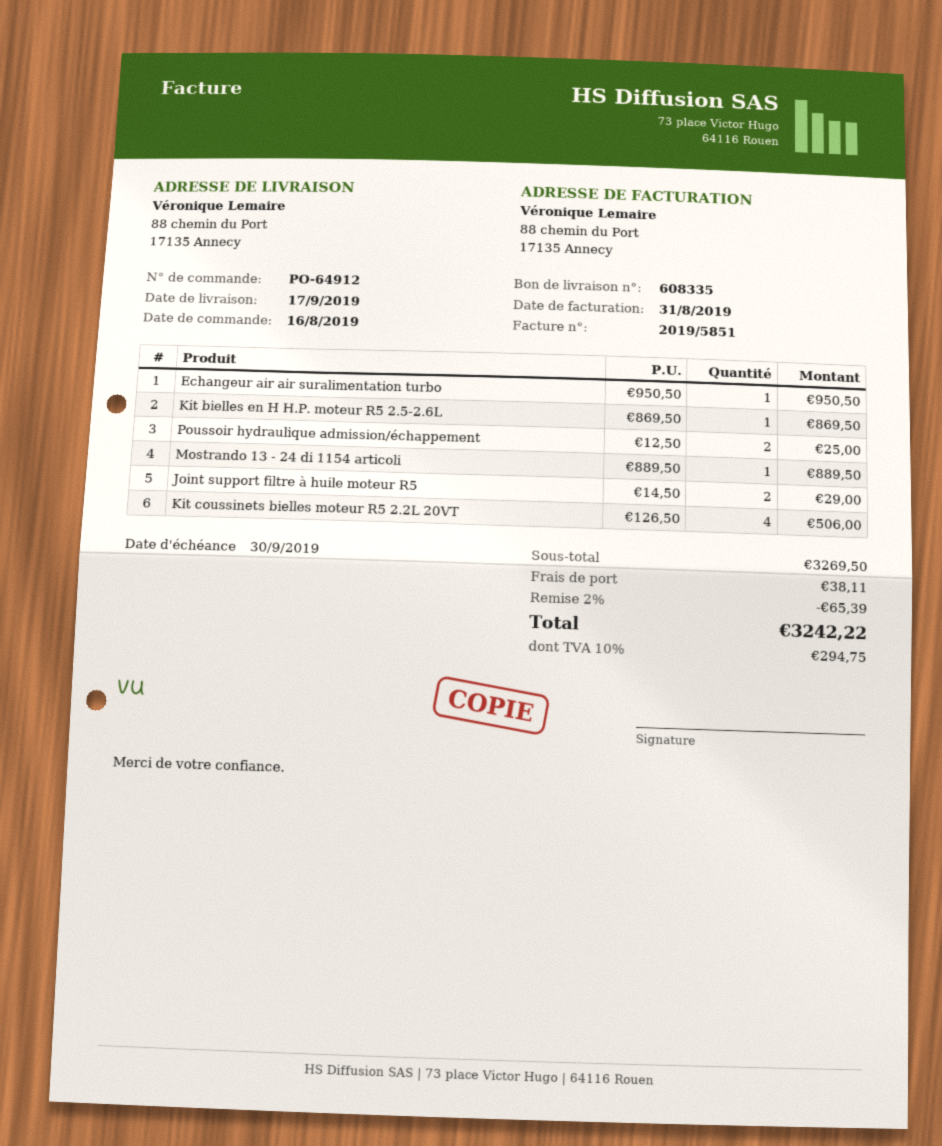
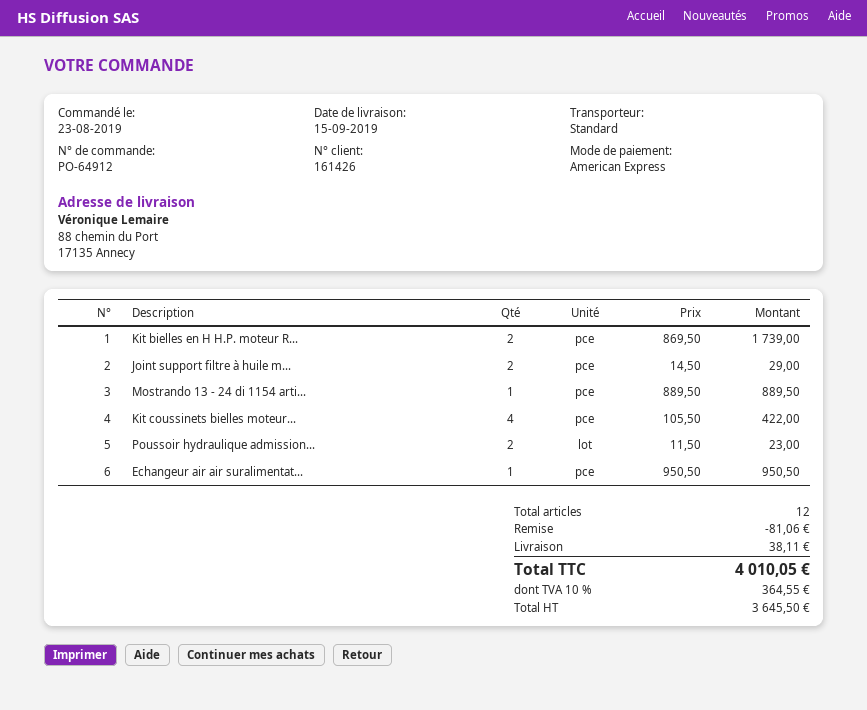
order date: 2019-08-16 -> 2019-08-23
delivery date: 2019-09-17 -> 2019-09-15
Kit bielles en H H.P. moteur R5 2.5-2.6L: 1 x 869.50 = 869.50 -> 2 x 869.50 = 1739.00
Poussoir hydraulique admission/échappement: 2 x 12.50 = 25.00 -> 2 x 11.50 = 23.00
Kit coussinets bielles moteur R5 2.2L 20VT: 4 x 126.50 = 506.00 -> 4 x 105.50 = 422.00
discount: 65.39 -> 81.06
tax: 10% = 294.75 -> 10% = 364.55
total: 3242.22 -> 4010.05

